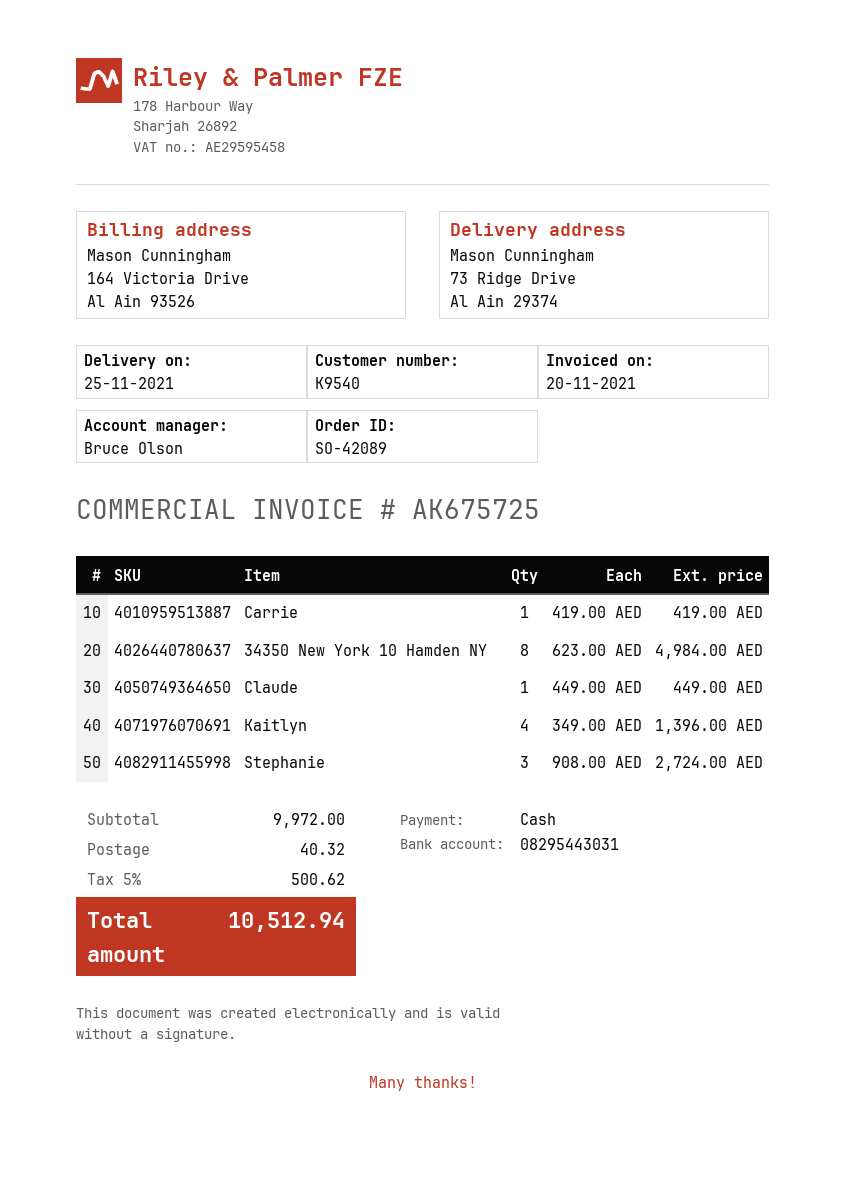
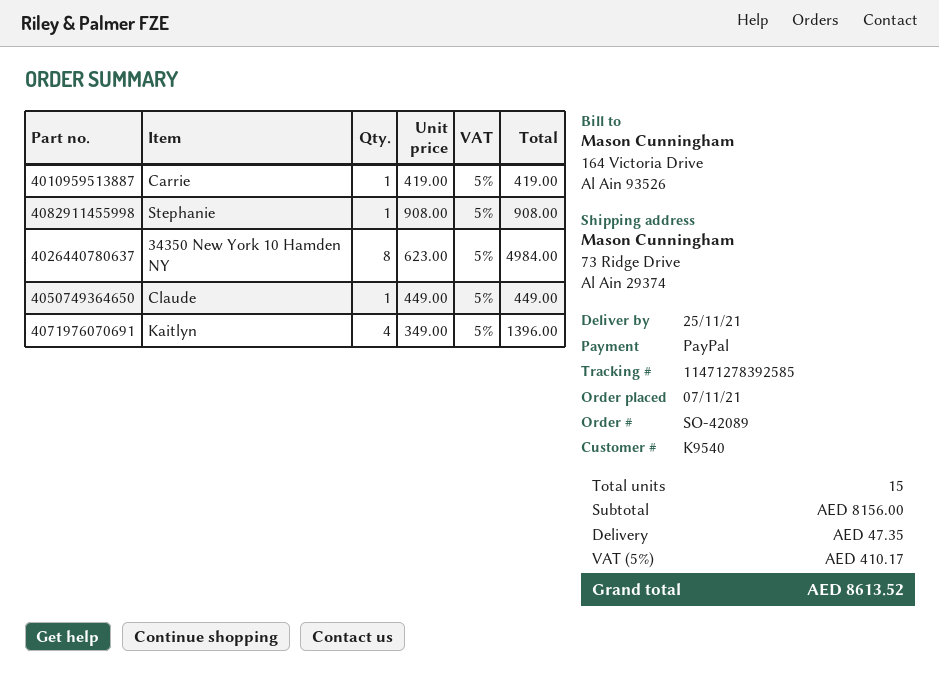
payment method: cash -> PayPal
Stephanie: 3 x 908.00 = 2724.00 -> 1 x 908.00 = 908.00
subtotal: 9972.00 -> 8156.00
shipping: 40.32 -> 47.35
tax: 5% = 500.62 -> 5% = 410.17
total: 10512.94 -> 8613.52

